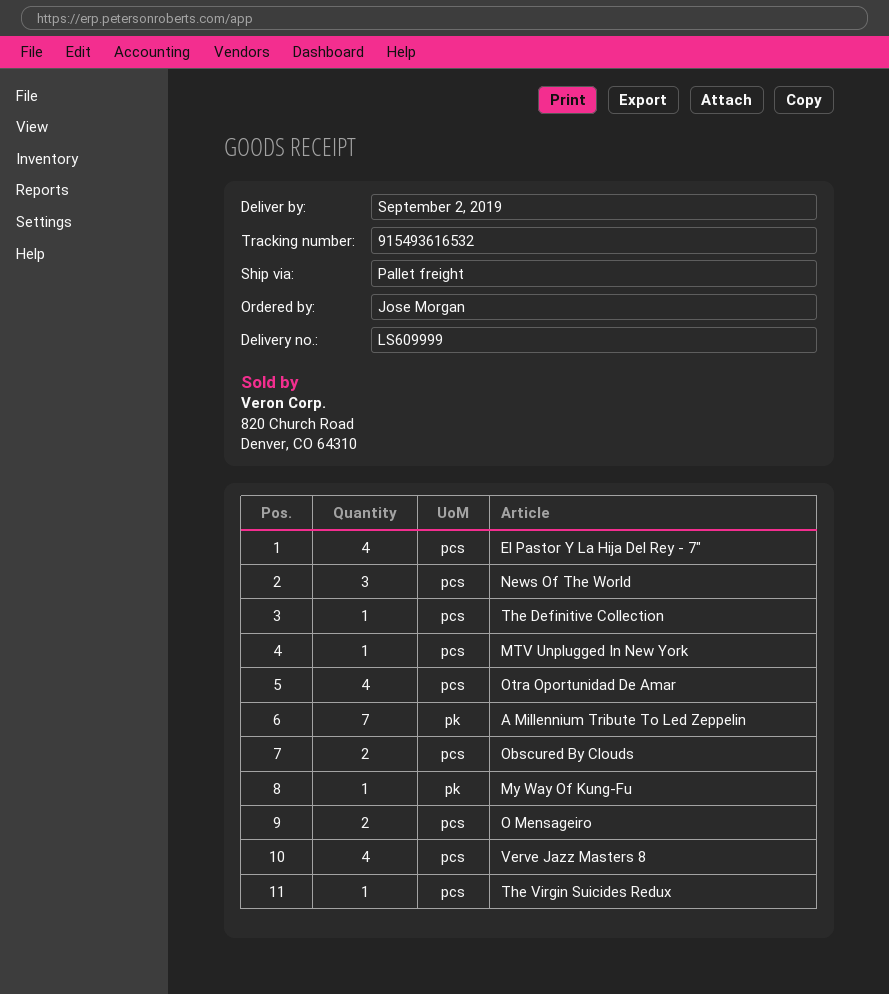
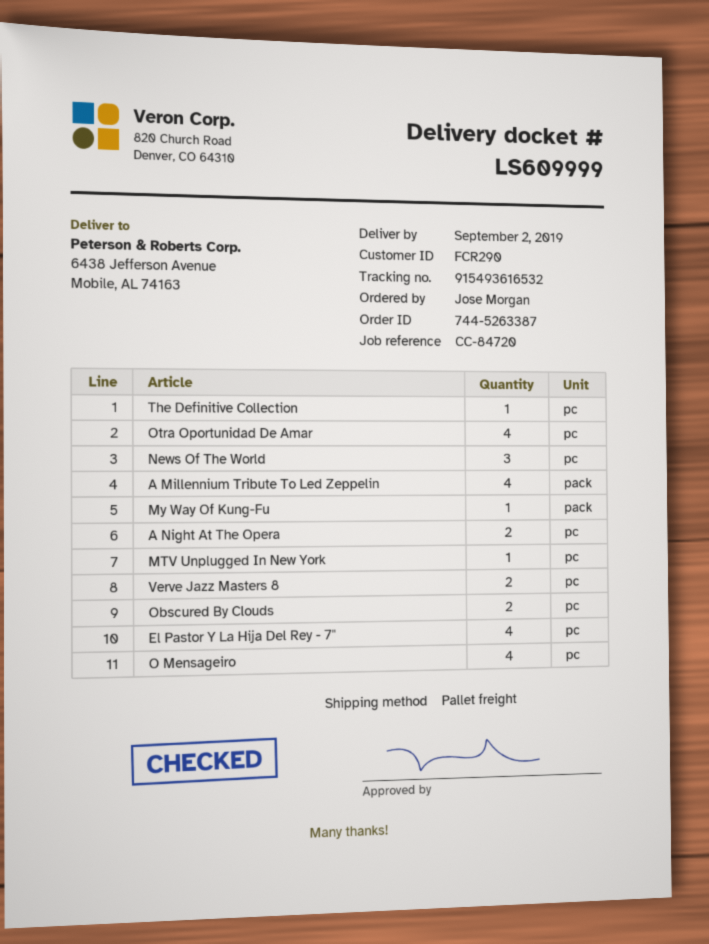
A Millennium Tribute To Led Zeppelin: 7 -> 4
O Mensageiro: 2 -> 4
Verve Jazz Masters 8: 4 -> 2
The Virgin Suicides Redux: 1 -> none
A Night At The Opera: none -> 2

